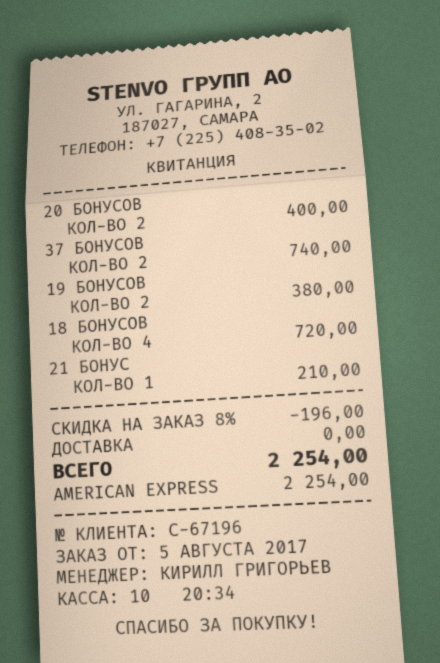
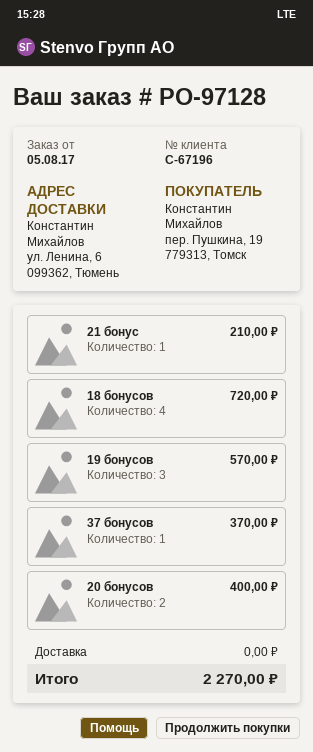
37 БОНУСОВ: 2 for 740.00 -> 1 for 370.00
19 БОНУСОВ: 2 for 380.00 -> 3 for 570.00
discount: 8% = 196.00 -> none
total: 2254.00 -> 2270.00

